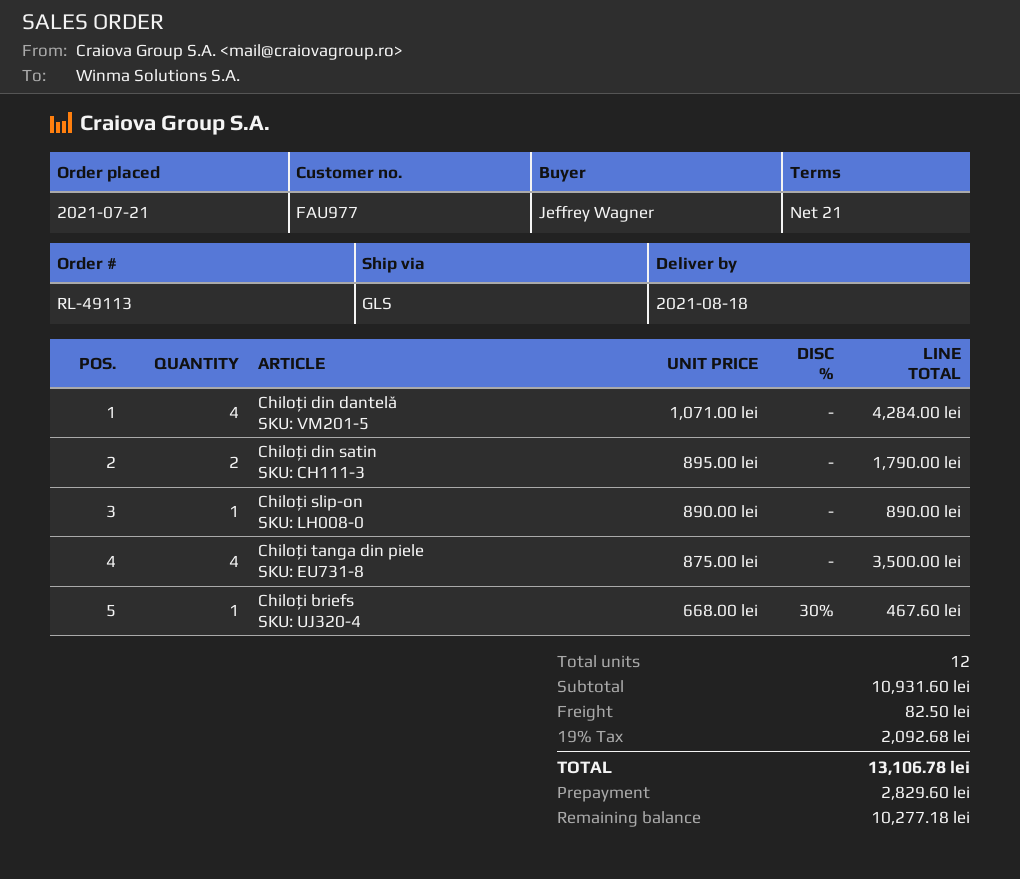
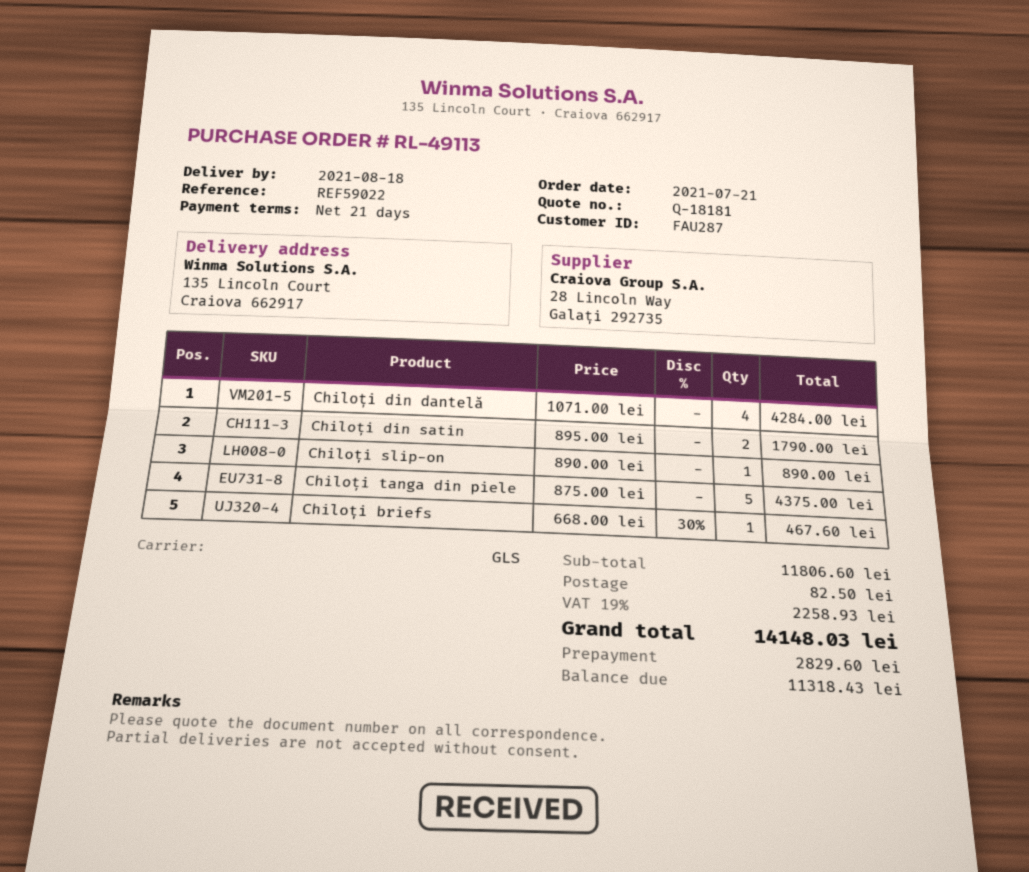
customer number: FAU977 -> FAU287
Chiloți tanga din piele: 4 x 875.00 = 3500.00 -> 5 x 875.00 = 4375.00
subtotal: 10931.60 -> 11806.60
tax: 19% = 2092.68 -> 19% = 2258.93
total: 13106.78 -> 14148.03
balance: 10277.18 -> 11318.43

